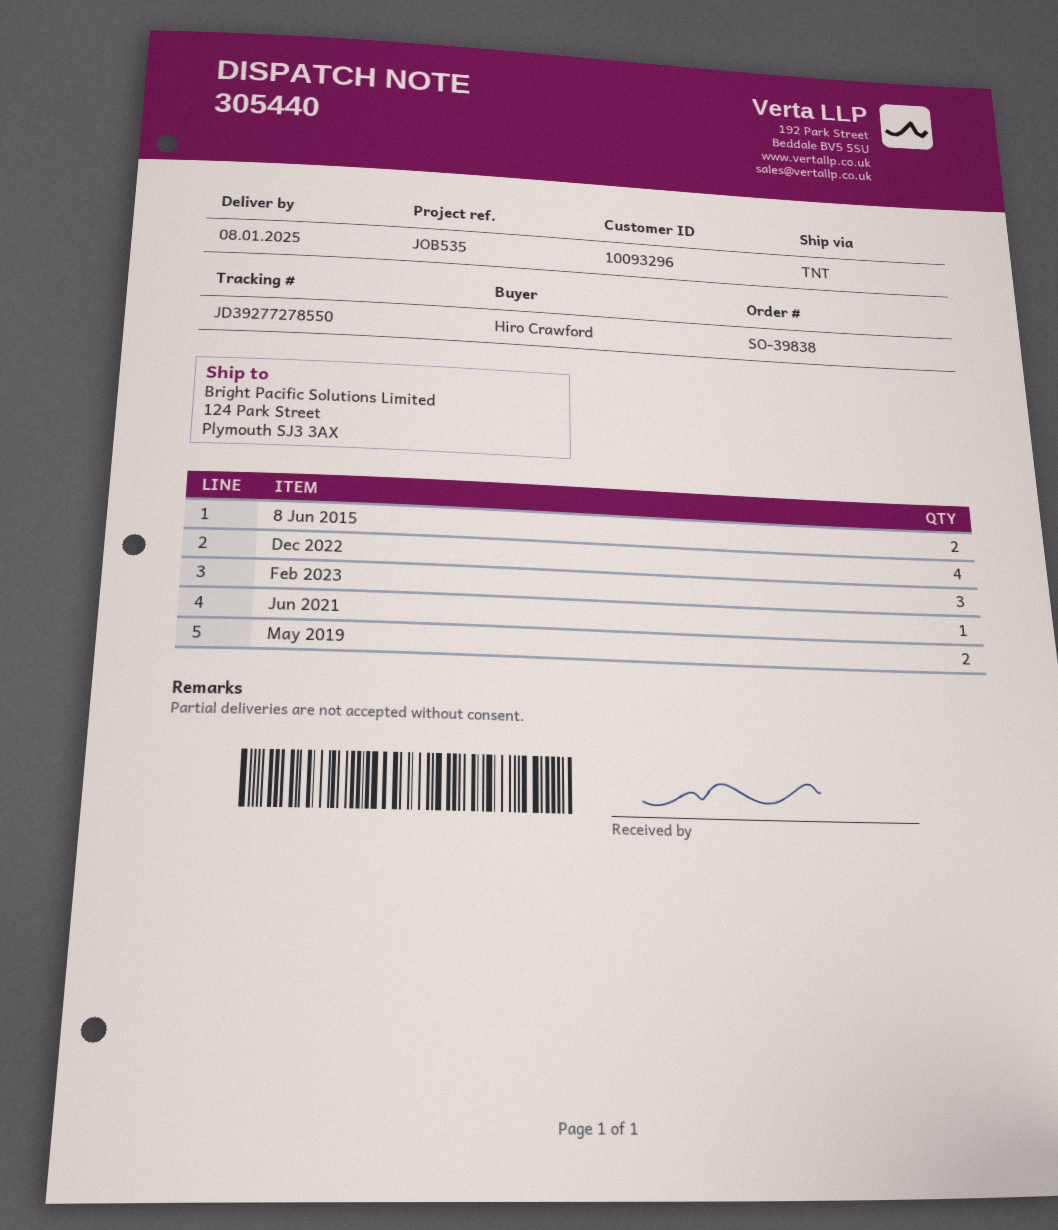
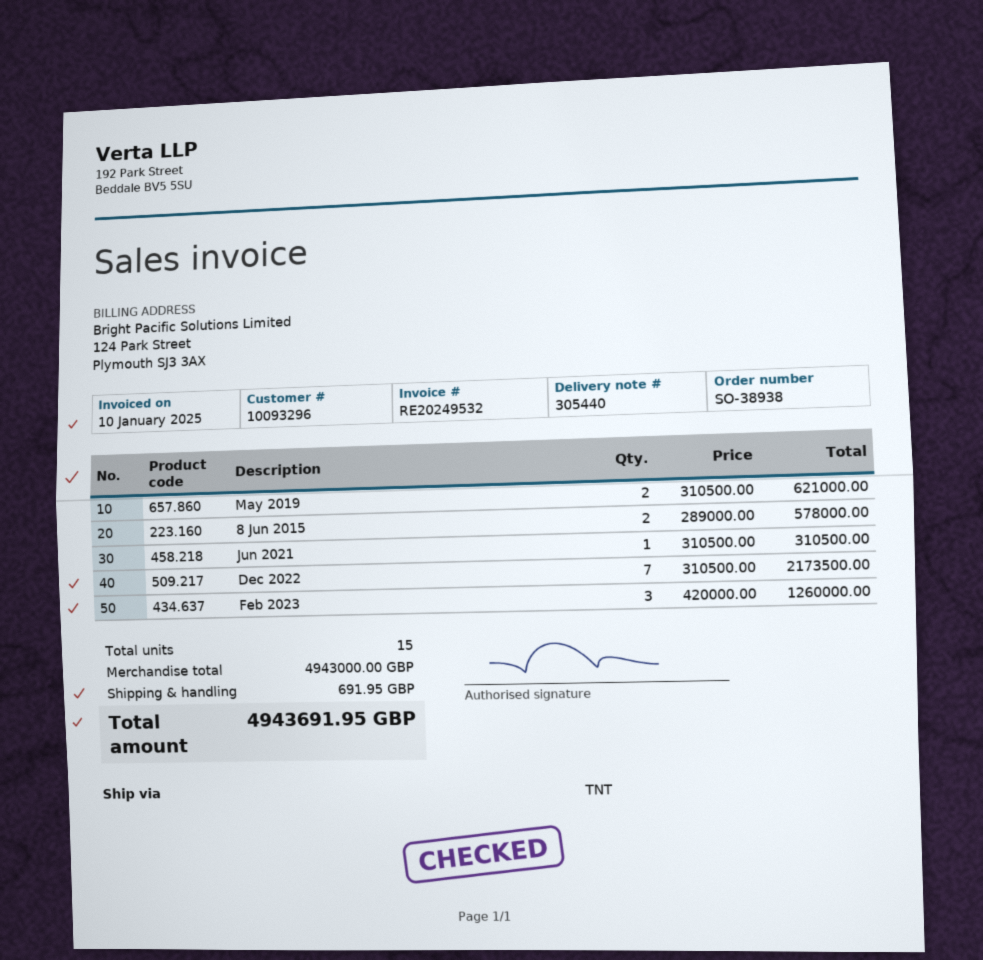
order number: SO-39838 -> SO-38938
Dec 2022: 4 -> 7

